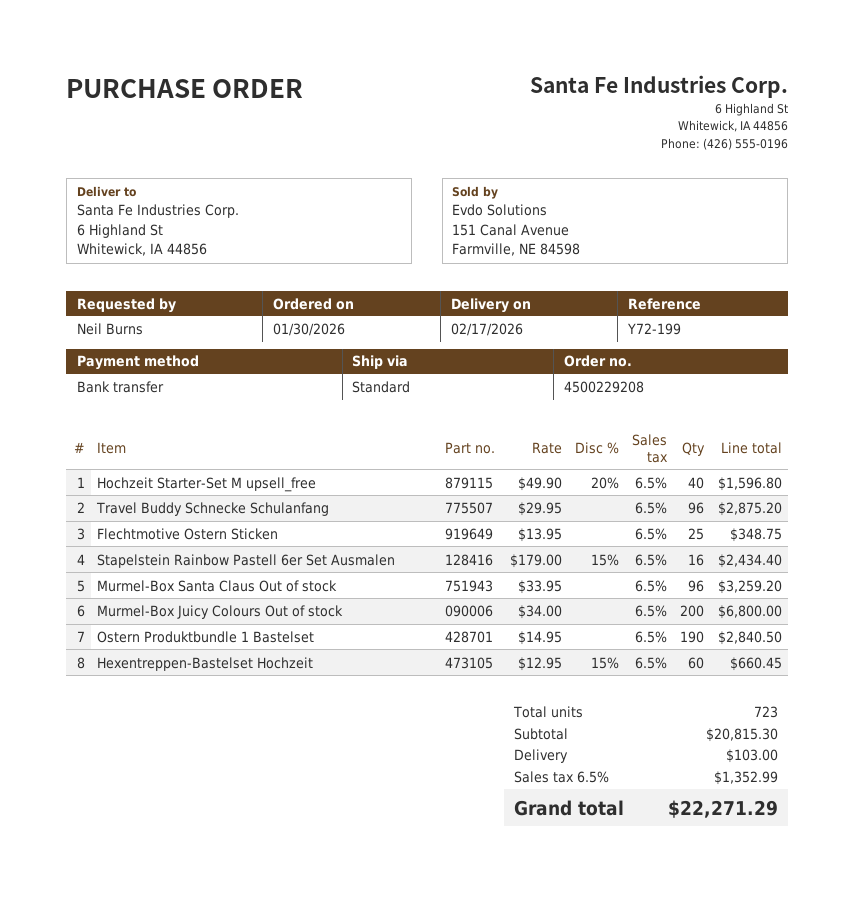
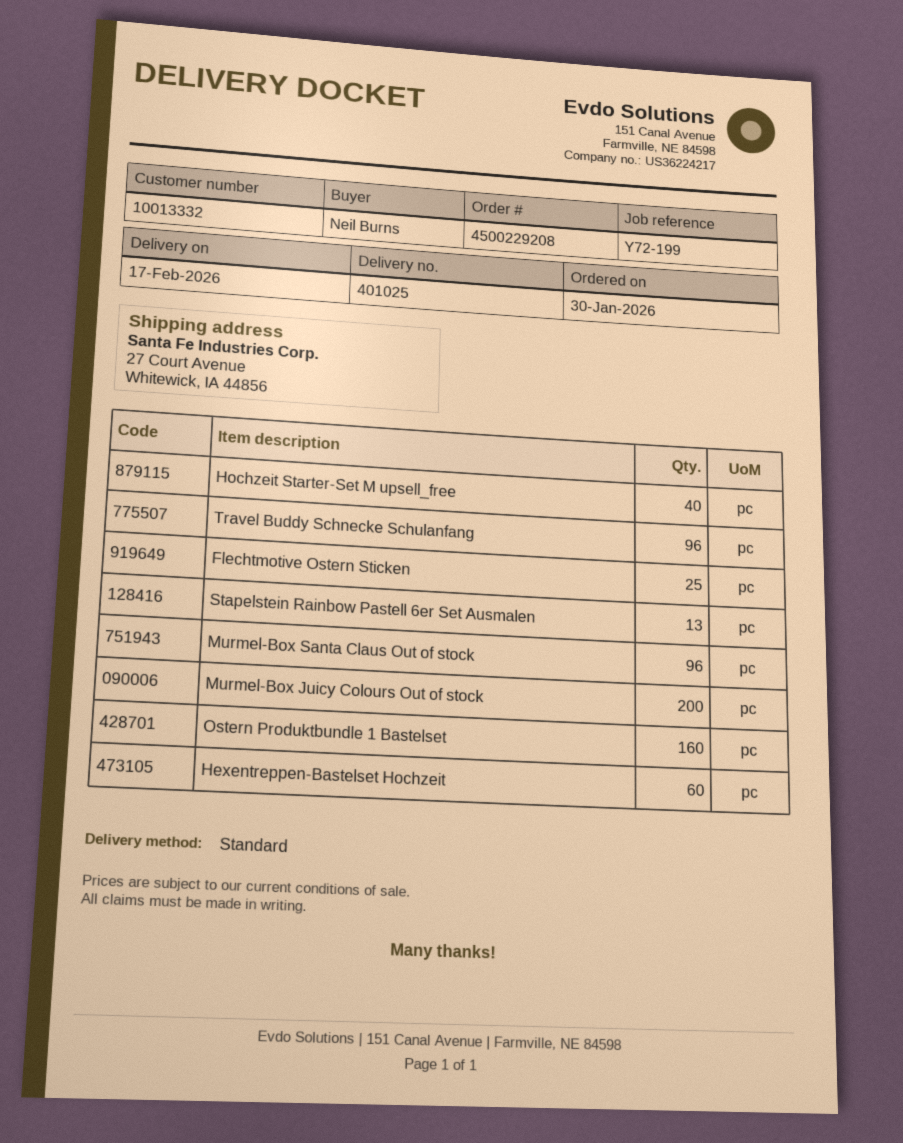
ship to: 6 Highland St, Whitewick, IA 44856 -> 27 Court Avenue, Whitewick, IA 44856
Stapelstein Rainbow Pastell 6er Set Ausmalen: 16 -> 13
Ostern Produktbundle 1 Bastelset: 190 -> 160

